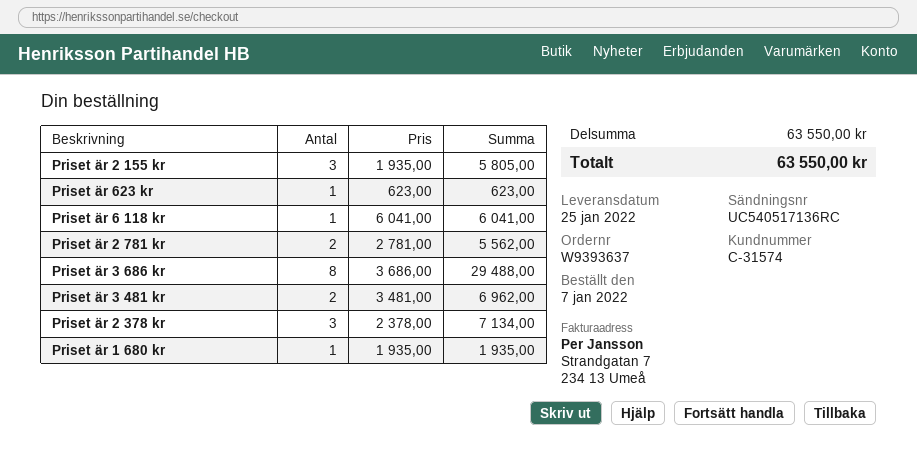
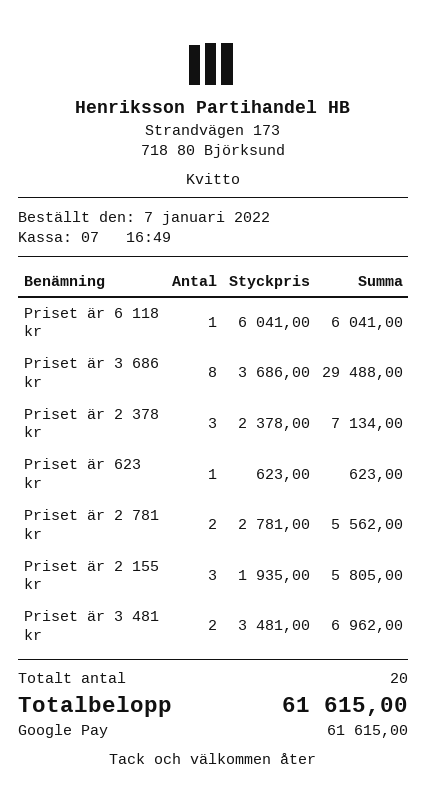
Priset är 1 680 kr: 1 x 1935.00 = 1935.00 -> none
total: 63550.00 -> 61615.00

